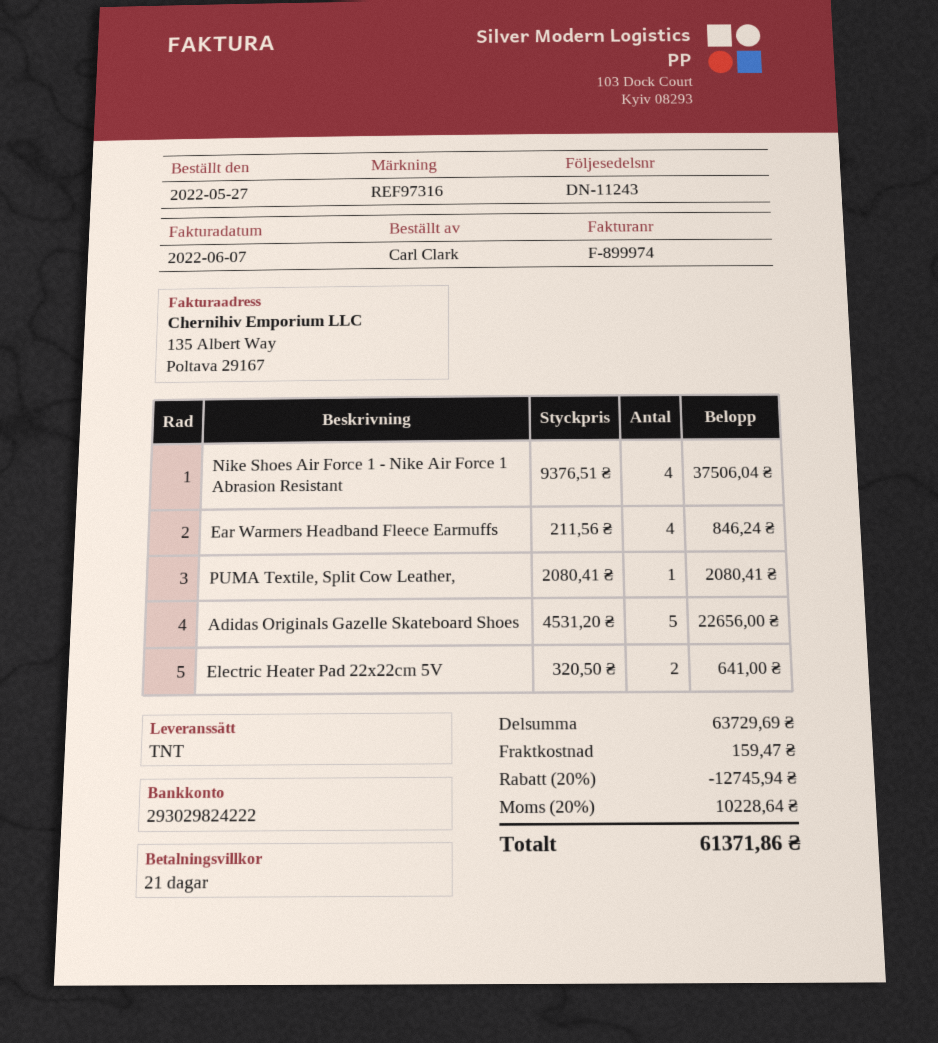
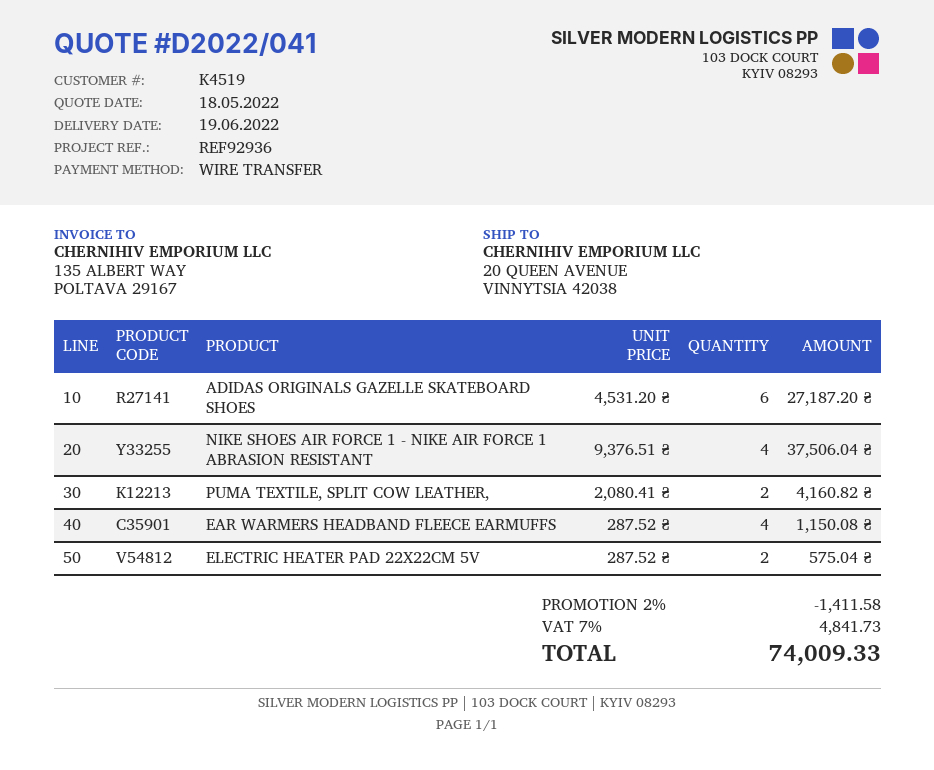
reference: REF97316 -> REF92936
Ear Warmers Headband Fleece Earmuffs: 4 x 211.56 = 846.24 -> 4 x 287.52 = 1150.08
PUMA Textile, Split Cow Leather,: 1 x 2080.41 = 2080.41 -> 2 x 2080.41 = 4160.82
Adidas Originals Gazelle Skateboard Shoes: 5 x 4531.20 = 22656.00 -> 6 x 4531.20 = 27187.20
Electric Heater Pad 22x22cm 5V: 2 x 320.50 = 641.00 -> 2 x 287.52 = 575.04
discount: 20% = 12745.94 -> 2% = 1411.58
shipping: 159.47 -> none
tax: 20% = 10228.64 -> 7% = 4841.73
total: 61371.86 -> 74009.33

